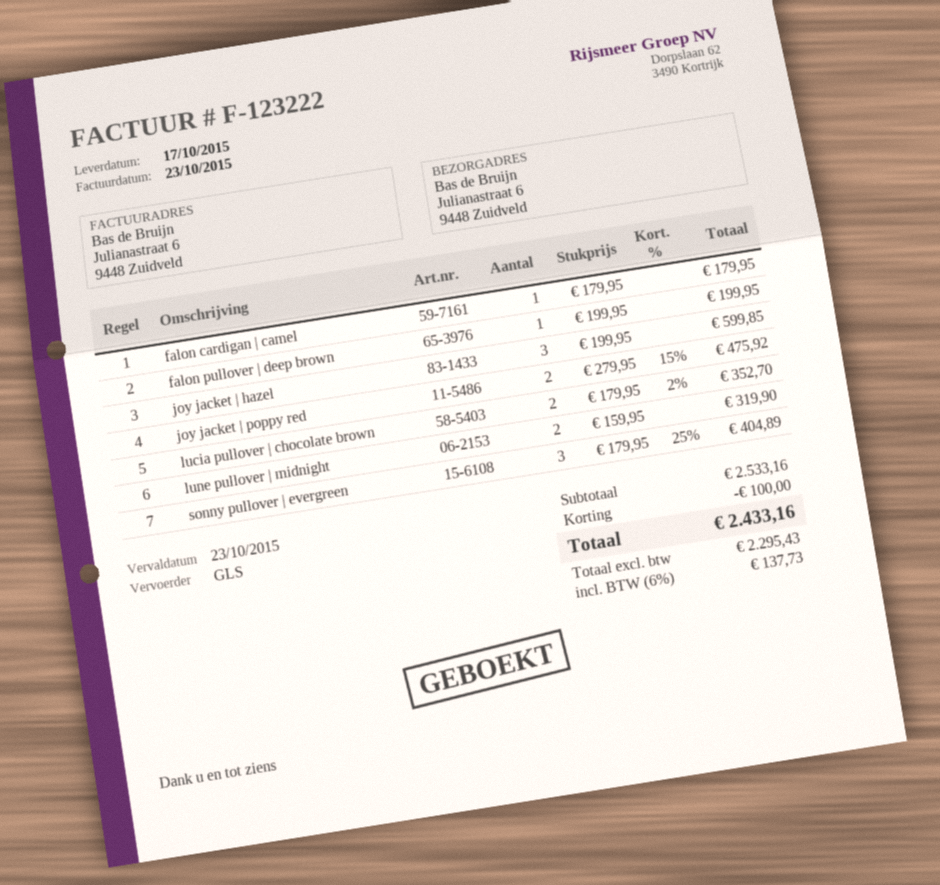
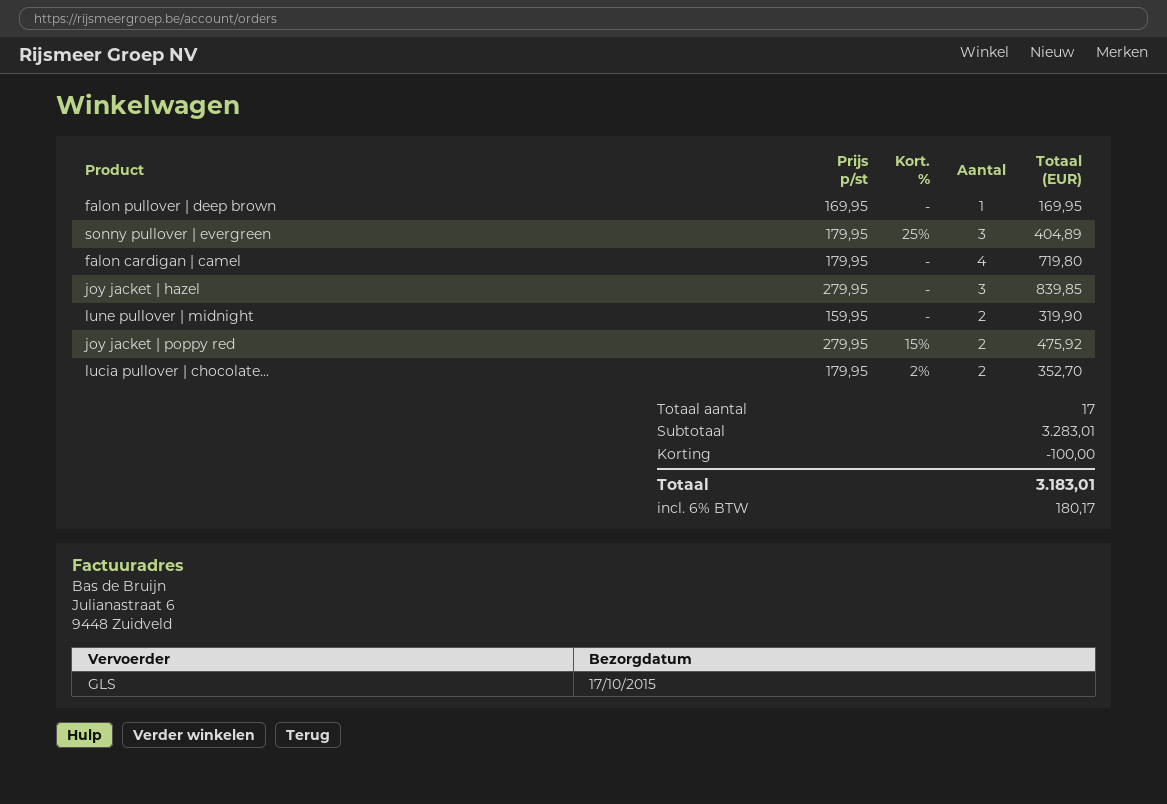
falon cardigan | camel: 1 x 179.95 = 179.95 -> 4 x 179.95 = 719.80
falon pullover | deep brown: 1 x 199.95 = 199.95 -> 1 x 169.95 = 169.95
joy jacket | hazel: 3 x 199.95 = 599.85 -> 3 x 279.95 = 839.85
subtotal: 2533.16 -> 3283.01
tax: 6% = 137.73 -> 6% = 180.17
total: 2433.16 -> 3183.01

